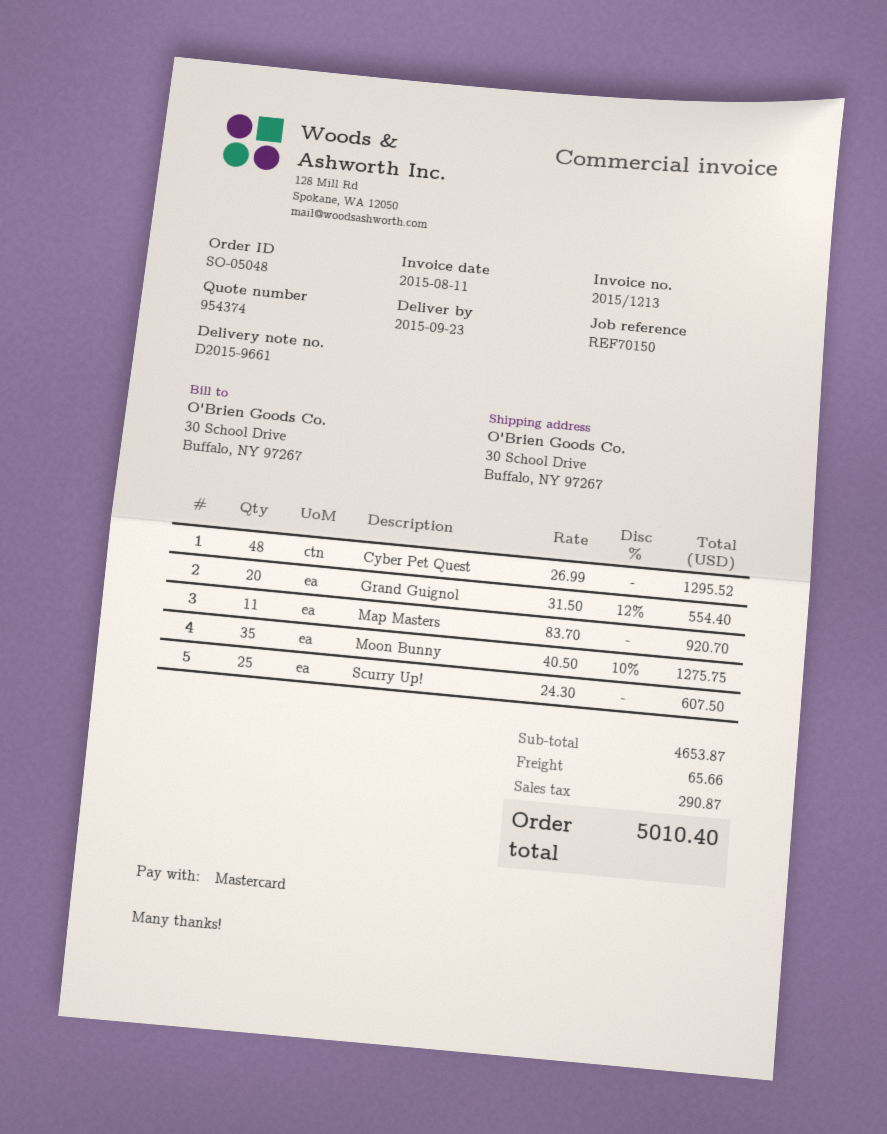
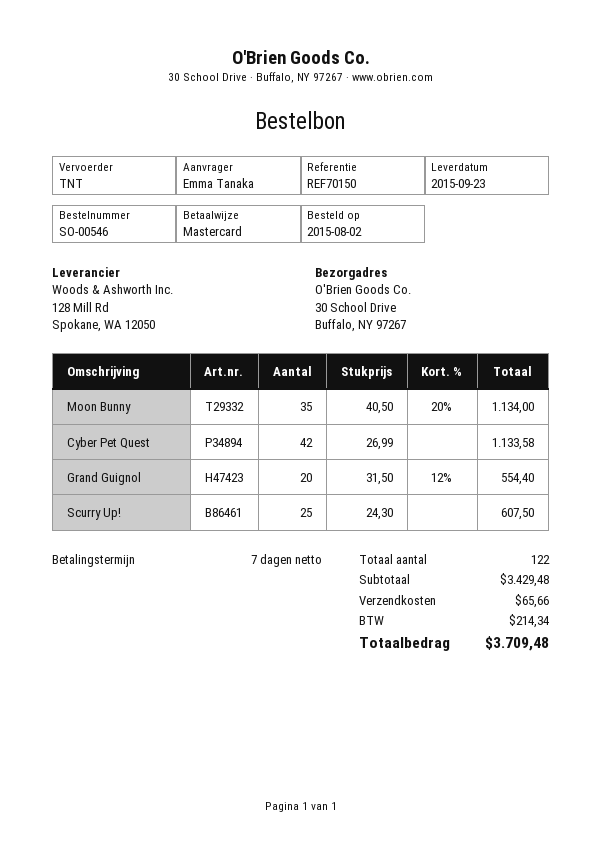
order number: SO-05048 -> SO-00546
Cyber Pet Quest: 48 x 26.99 = 1295.52 -> 42 x 26.99 = 1133.58
Map Masters: 11 x 83.70 = 920.70 -> none
Moon Bunny: 35 x 40.50 - 10% = 1275.75 -> 35 x 40.50 - 20% = 1134.00
subtotal: 4653.87 -> 3429.48
tax: 290.87 -> 214.34
total: 5010.40 -> 3709.48

